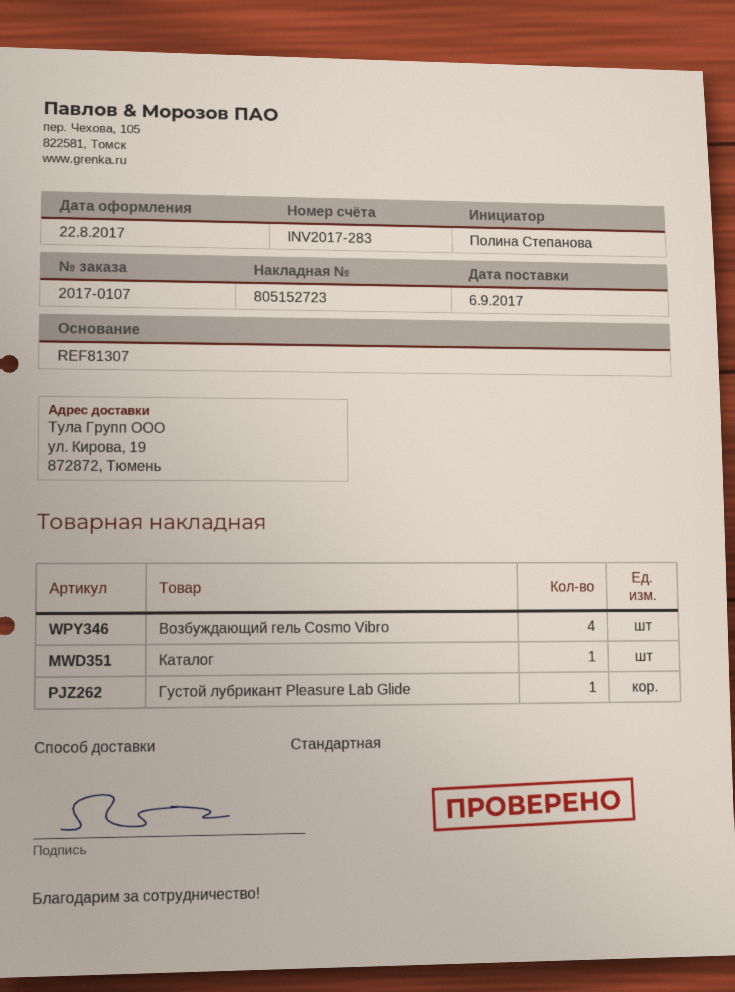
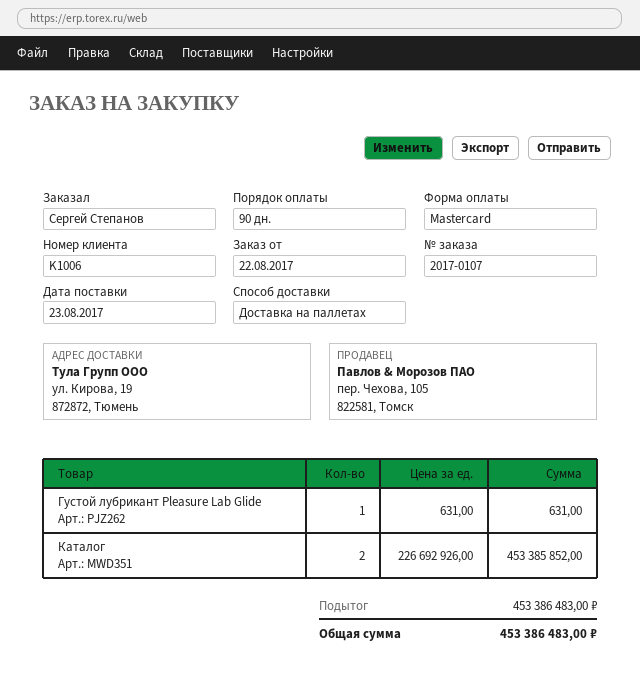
delivery date: 2017-09-06 -> 2017-08-23
ordered by: Полина Степанова -> Сергей Степанов
shipping method: standard -> pallet freight
Возбуждающий гель Cosmo Vibro: 4 -> none
Каталог: 1 -> 2

